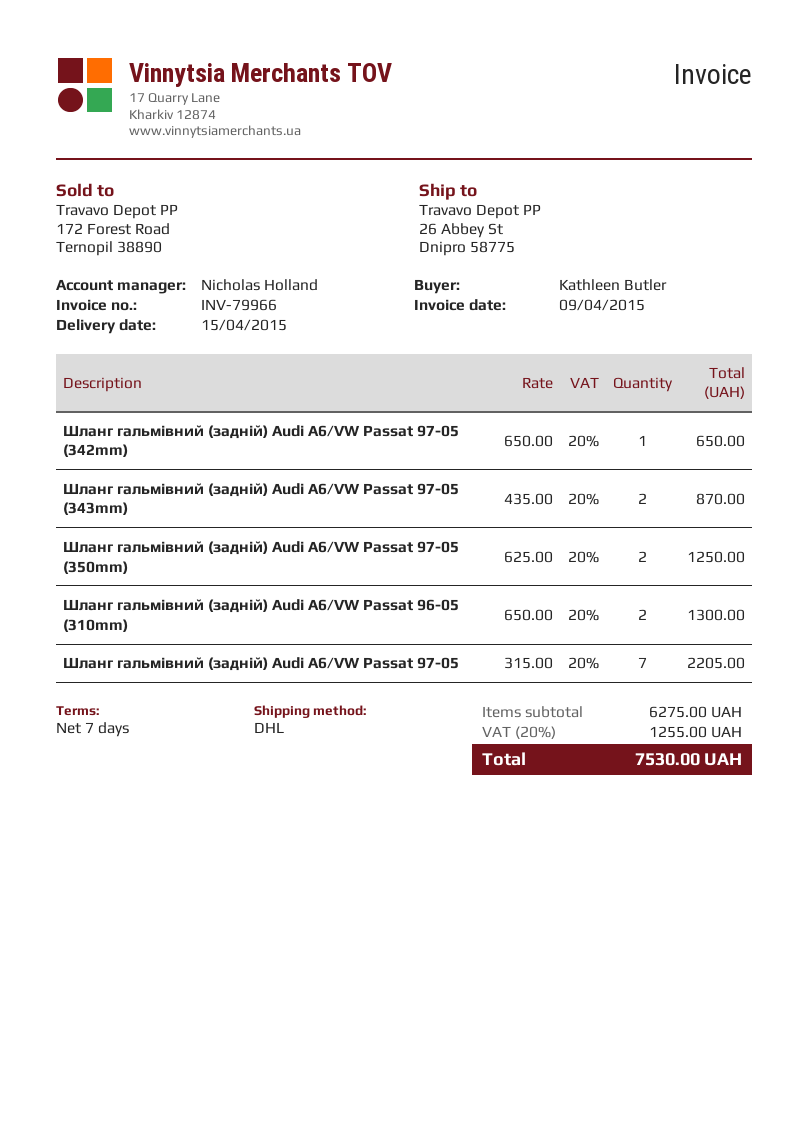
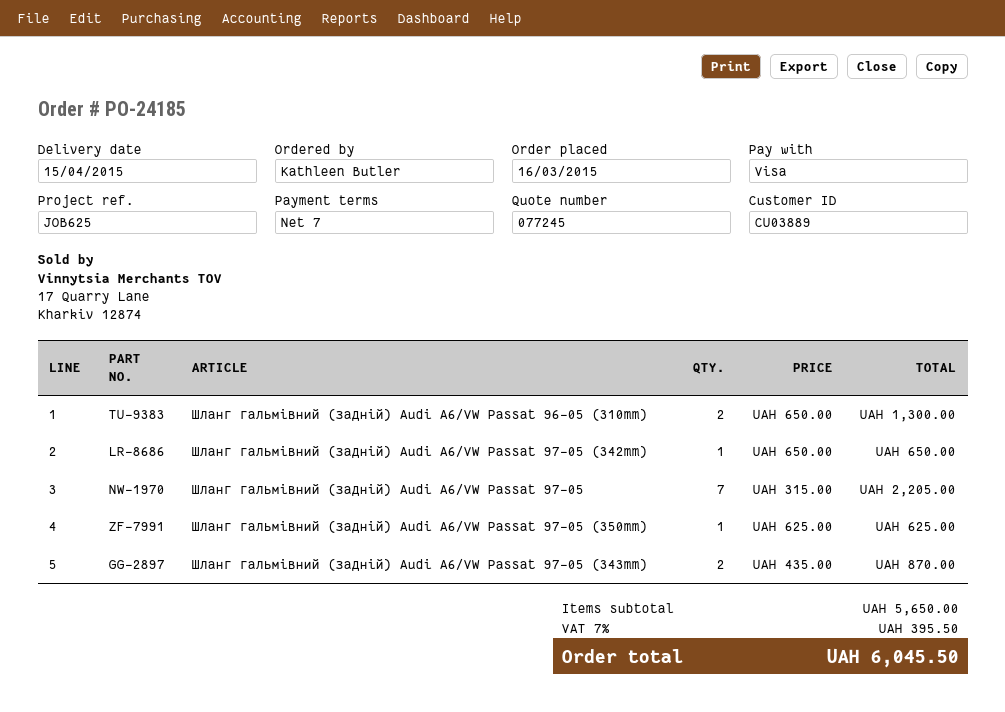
Шланг гальмівний (задній) Audi A6/VW Passat 97-05 (350mm): 2 x 625.00 = 1250.00 -> 1 x 625.00 = 625.00
subtotal: 6275.00 -> 5650.00
tax: 20% = 1255.00 -> 7% = 395.50
total: 7530.00 -> 6045.50

